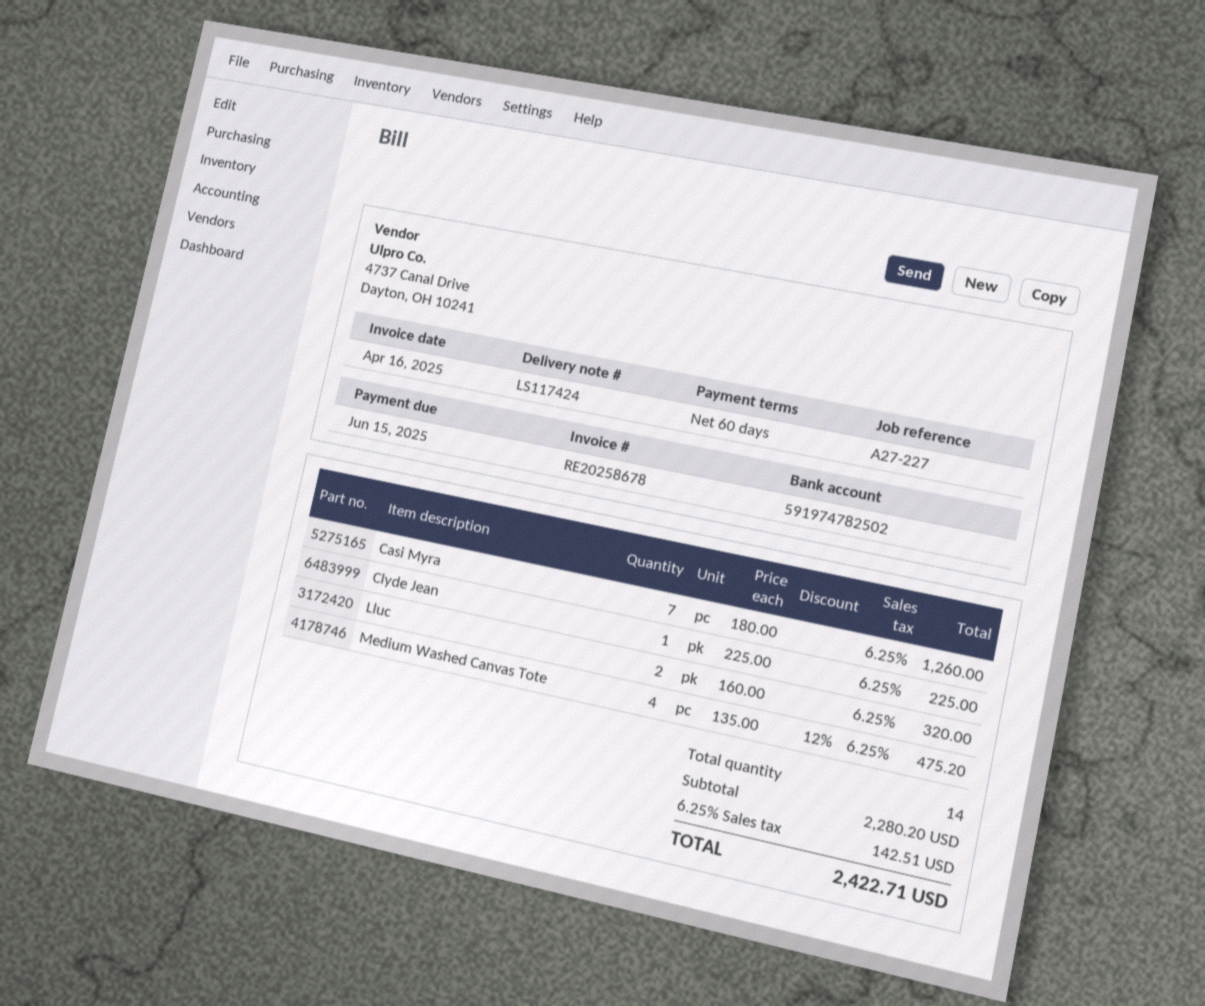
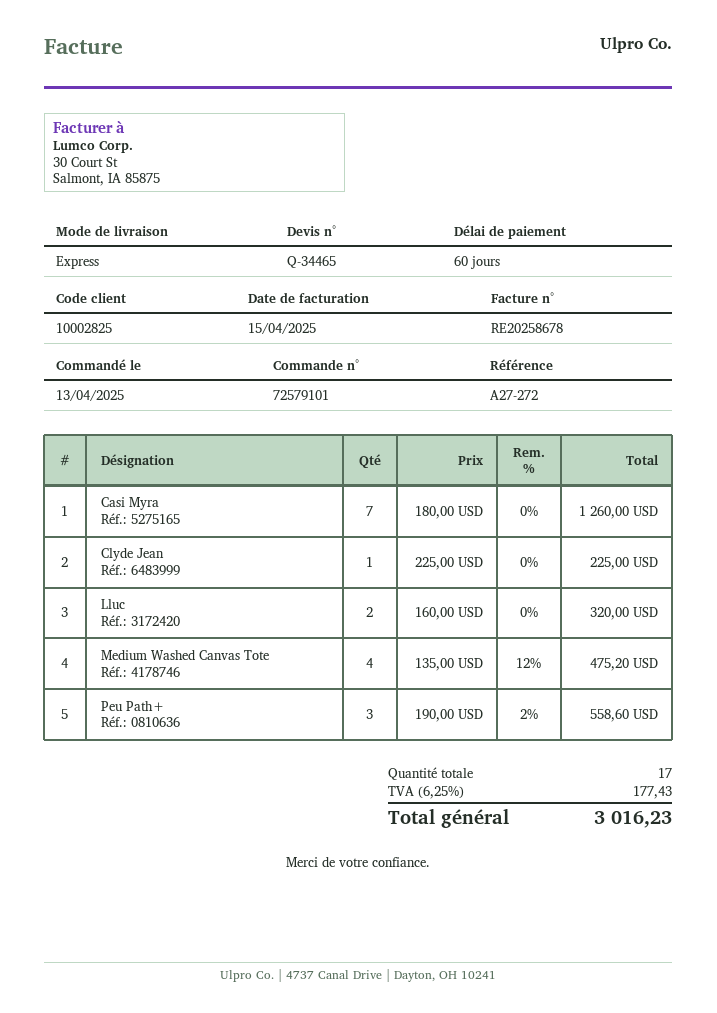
invoice date: 2025-04-16 -> 2025-04-15
reference: A27-227 -> A27-272
Peu Path+: none -> 3 x 190.00 - 2% = 558.60
total quantity: 14 -> 17
tax: 6.25% = 142.51 -> 6.25% = 177.43
total: 2422.71 -> 3016.23

